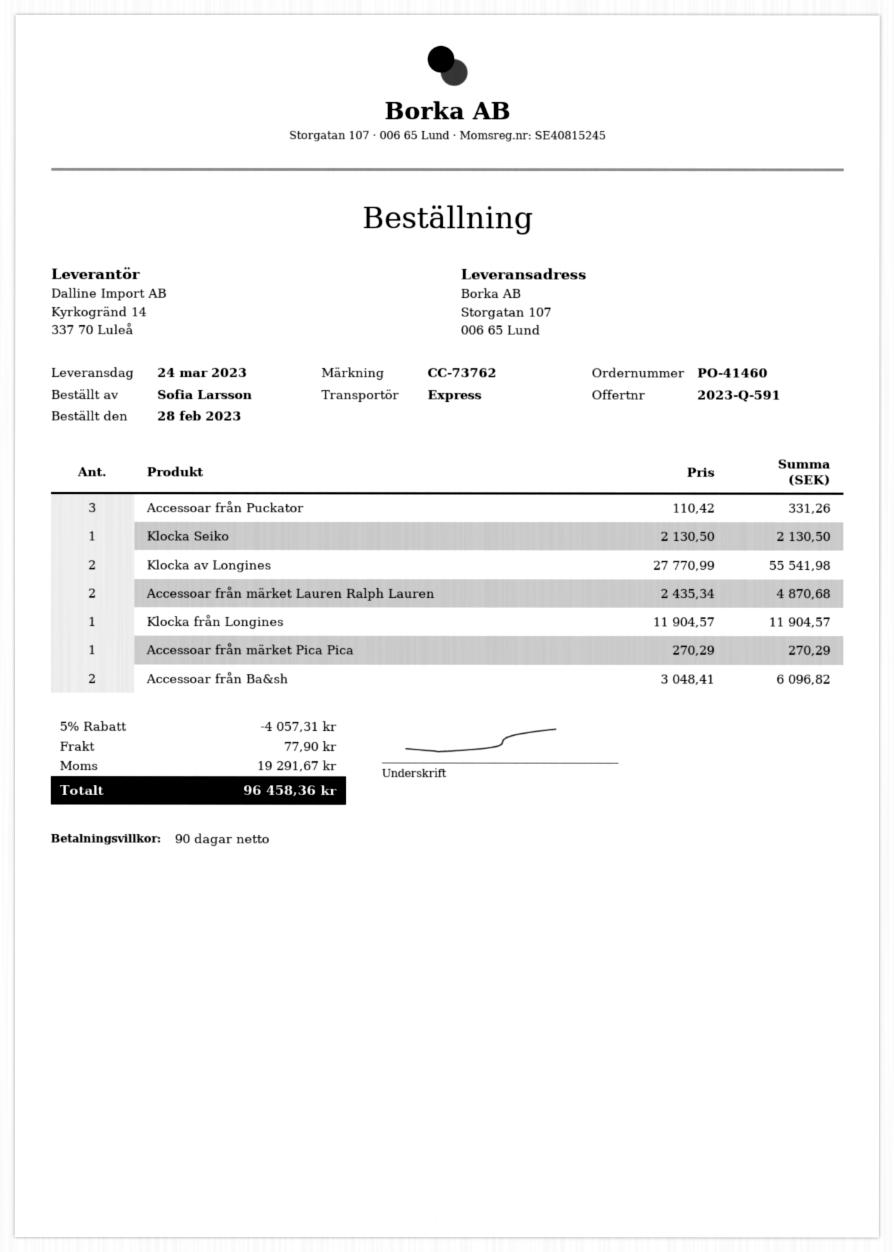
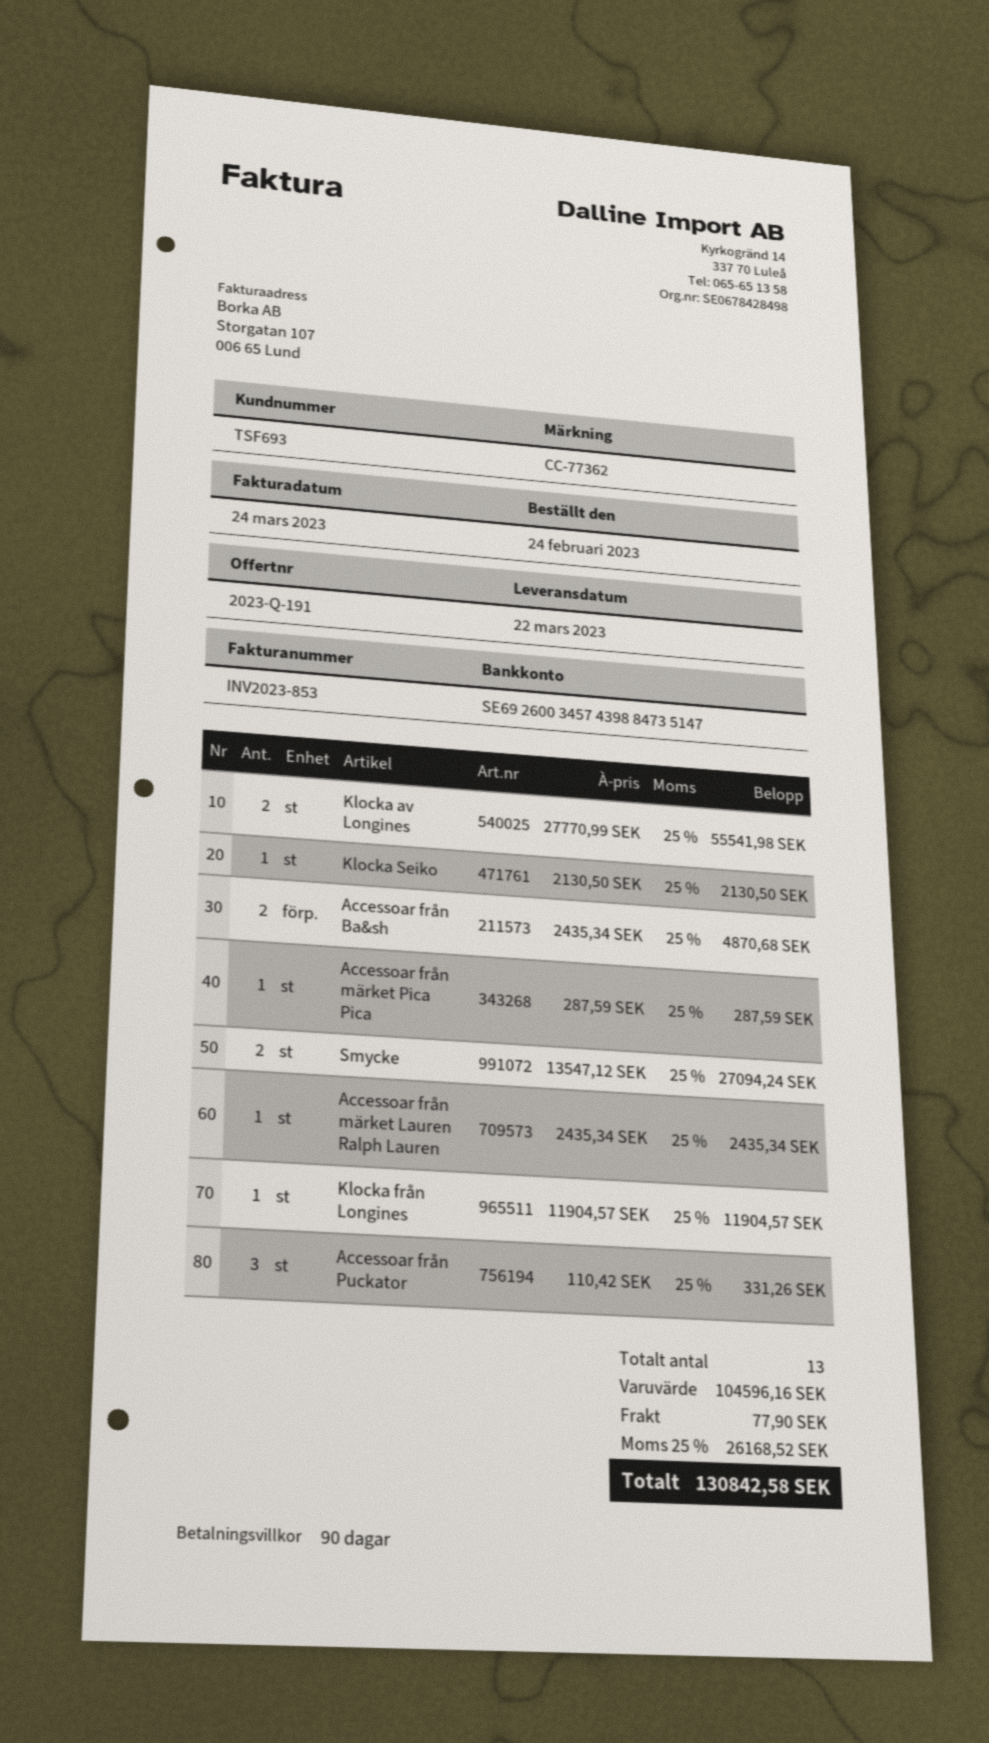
quote number: 2023-Q-591 -> 2023-Q-191
order date: 2023-02-28 -> 2023-02-24
delivery date: 2023-03-24 -> 2023-03-22
reference: CC-73762 -> CC-77362
Accessoar från märket Lauren Ralph Lauren: 2 x 2435.34 = 4870.68 -> 1 x 2435.34 = 2435.34
Accessoar från märket Pica Pica: 1 x 270.29 = 270.29 -> 1 x 287.59 = 287.59
Accessoar från Ba&sh: 2 x 3048.41 = 6096.82 -> 2 x 2435.34 = 4870.68
Smycke: none -> 2 x 13547.12 = 27094.24
discount: 5% = 4057.31 -> none
tax: 19291.67 -> 26168.52
total: 96458.36 -> 130842.58

